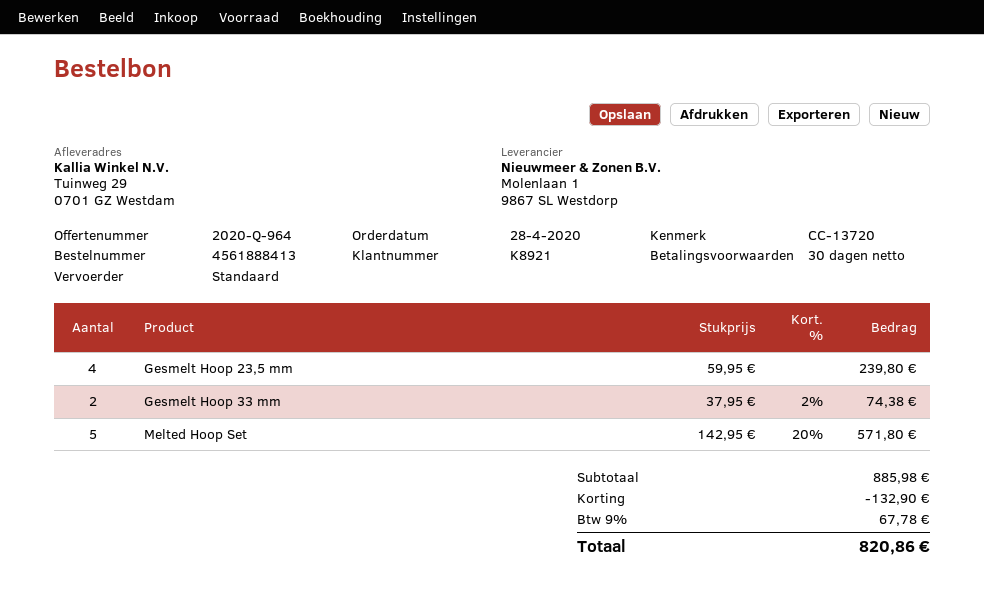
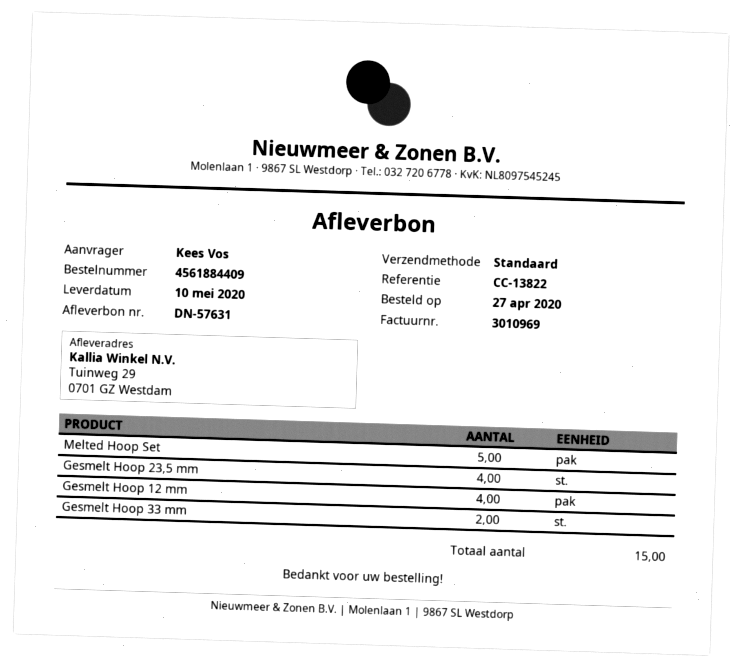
order number: 4561888413 -> 4561884409
order date: 2020-04-28 -> 2020-04-27
reference: CC-13720 -> CC-13822
Gesmelt Hoop 12 mm: none -> 4

